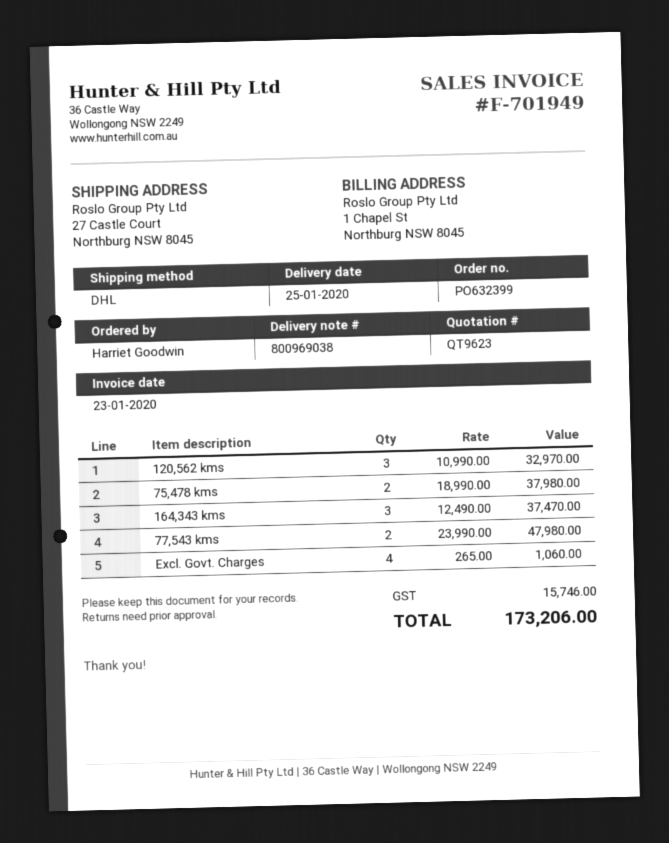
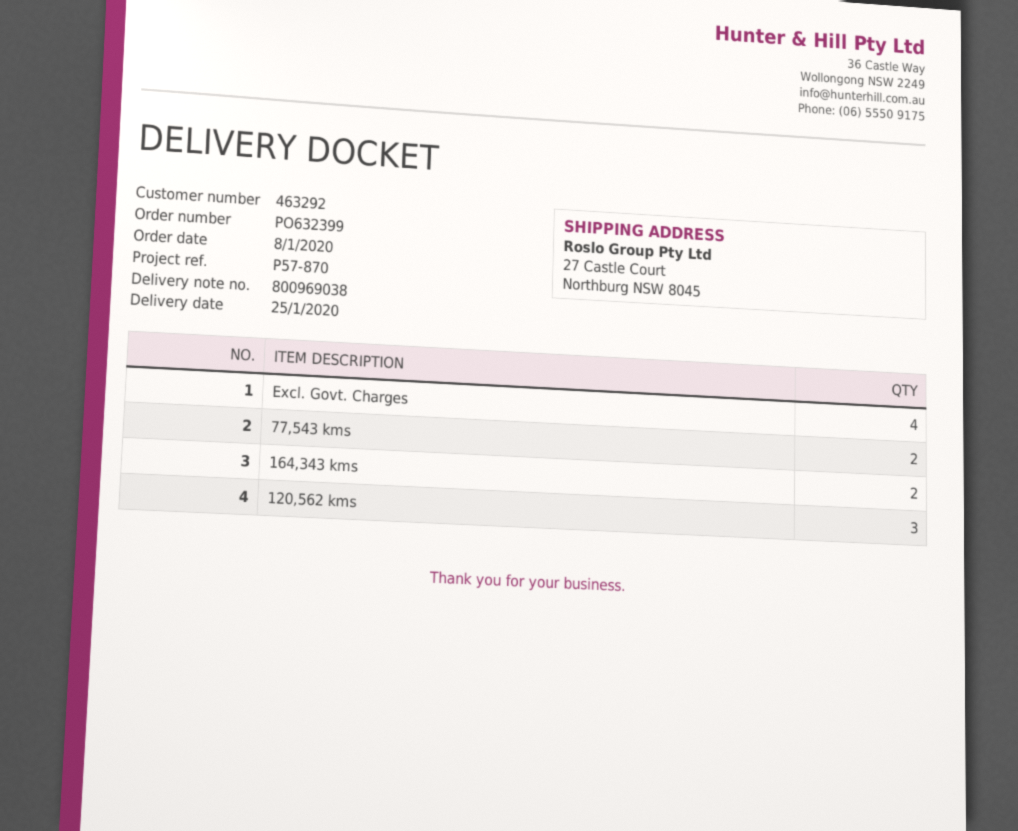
75,478 kms: 2 -> none
164,343 kms: 3 -> 2

